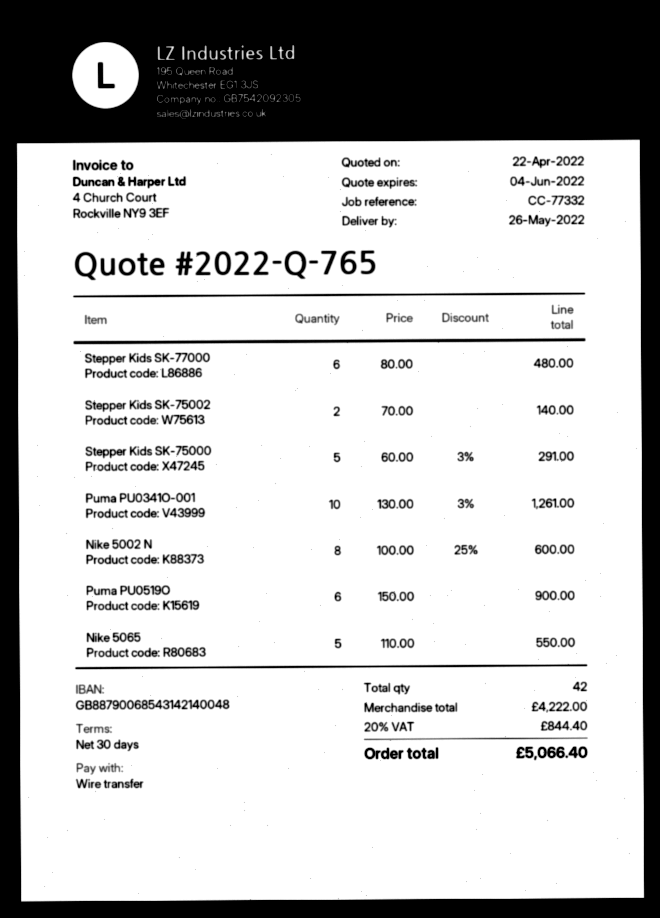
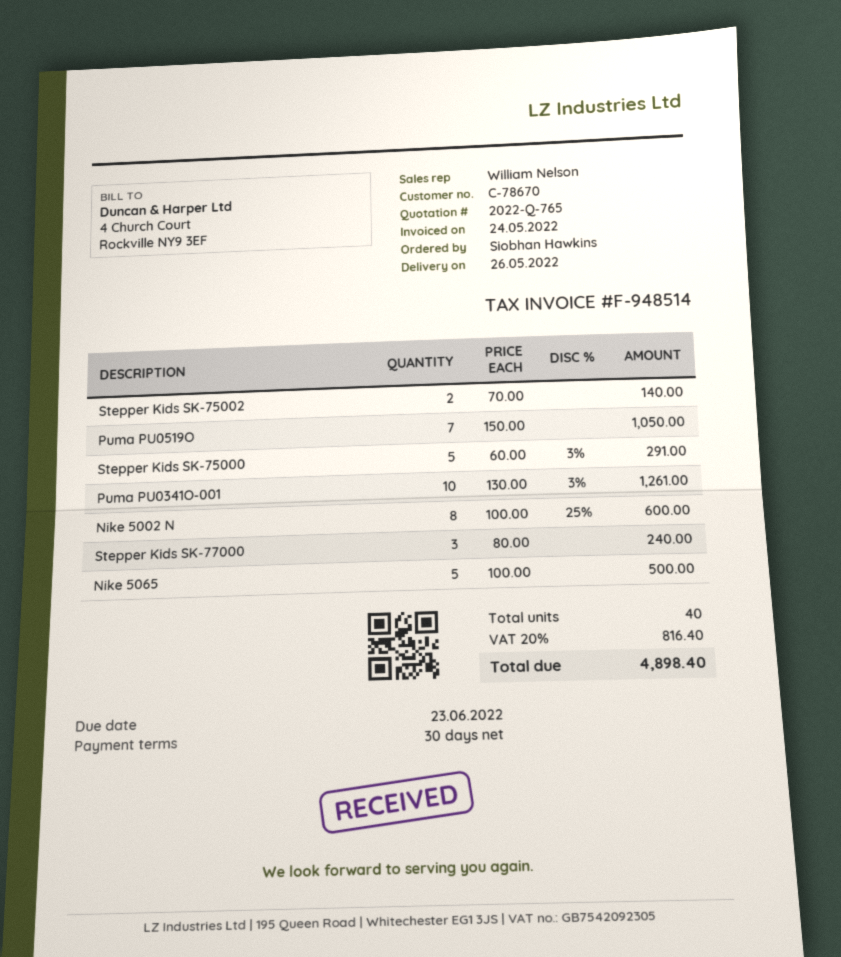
Stepper Kids SK-77000: 6 x 80.00 = 480.00 -> 3 x 80.00 = 240.00
Puma PU0519O: 6 x 150.00 = 900.00 -> 7 x 150.00 = 1050.00
Nike 5065: 5 x 110.00 = 550.00 -> 5 x 100.00 = 500.00
total quantity: 42 -> 40
tax: 20% = 844.40 -> 20% = 816.40
total: 5066.40 -> 4898.40

